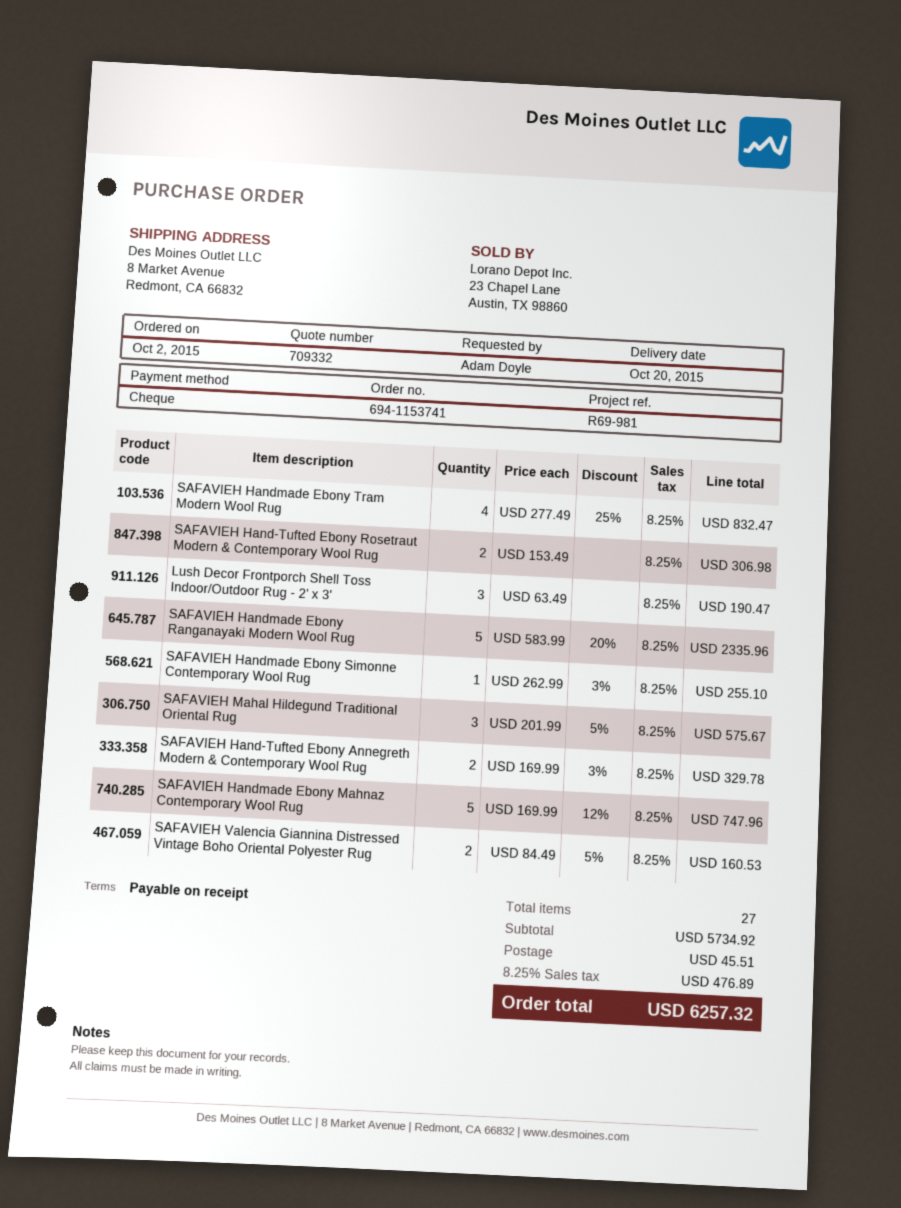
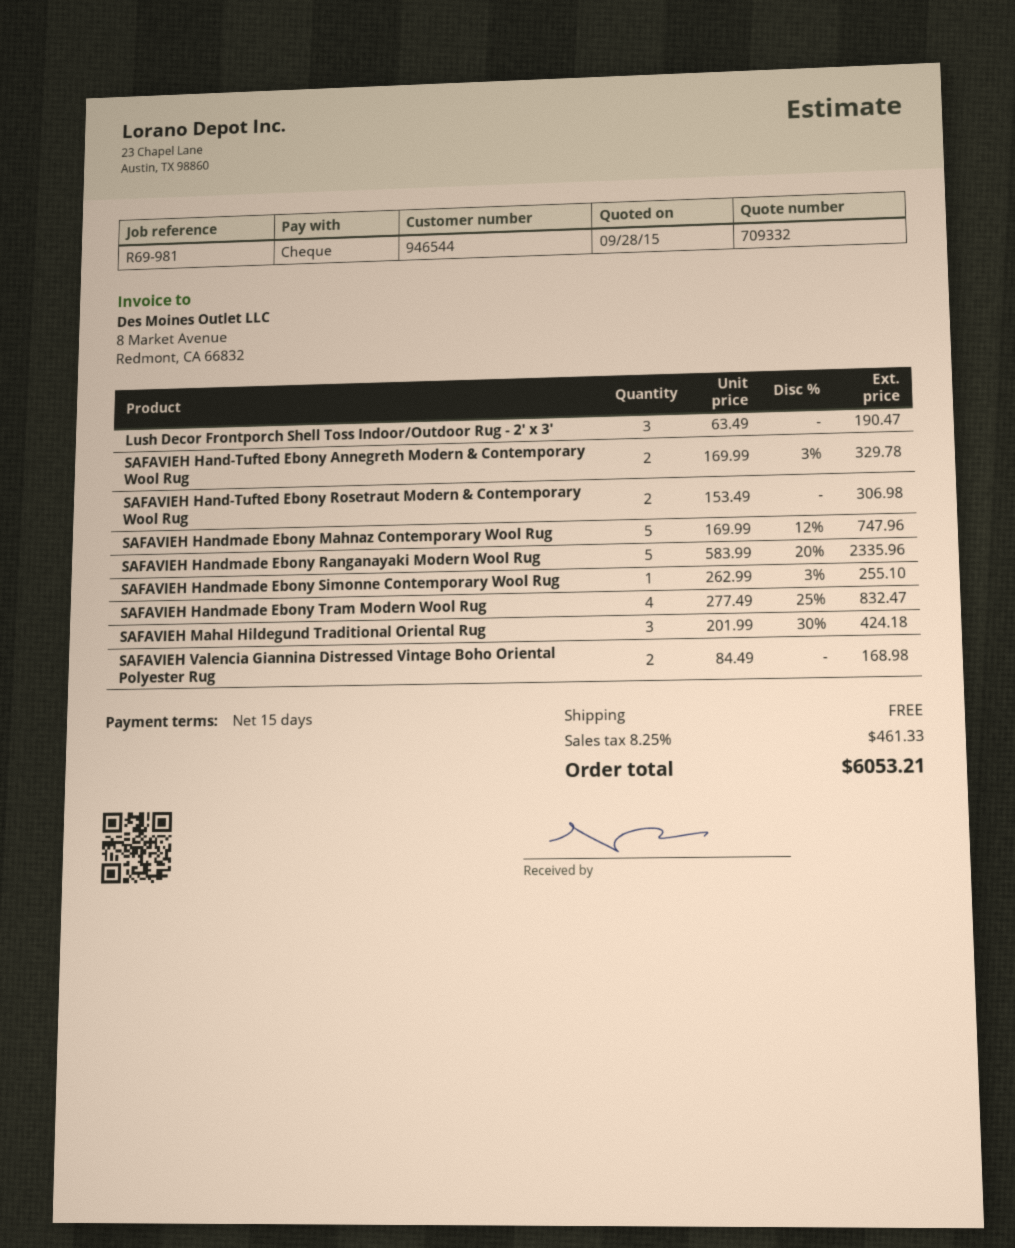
payment terms: on receipt -> 15 days
SAFAVIEH Mahal Hildegund Traditional Oriental Rug: 3 x 201.99 - 5% = 575.67 -> 3 x 201.99 - 30% = 424.18
SAFAVIEH Valencia Giannina Distressed Vintage Boho Oriental Polyester Rug: 2 x 84.49 - 5% = 160.53 -> 2 x 84.49 = 168.98
shipping: 45.51 -> 0.00
tax: 8.25% = 476.89 -> 8.25% = 461.33
total: 6257.32 -> 6053.21

